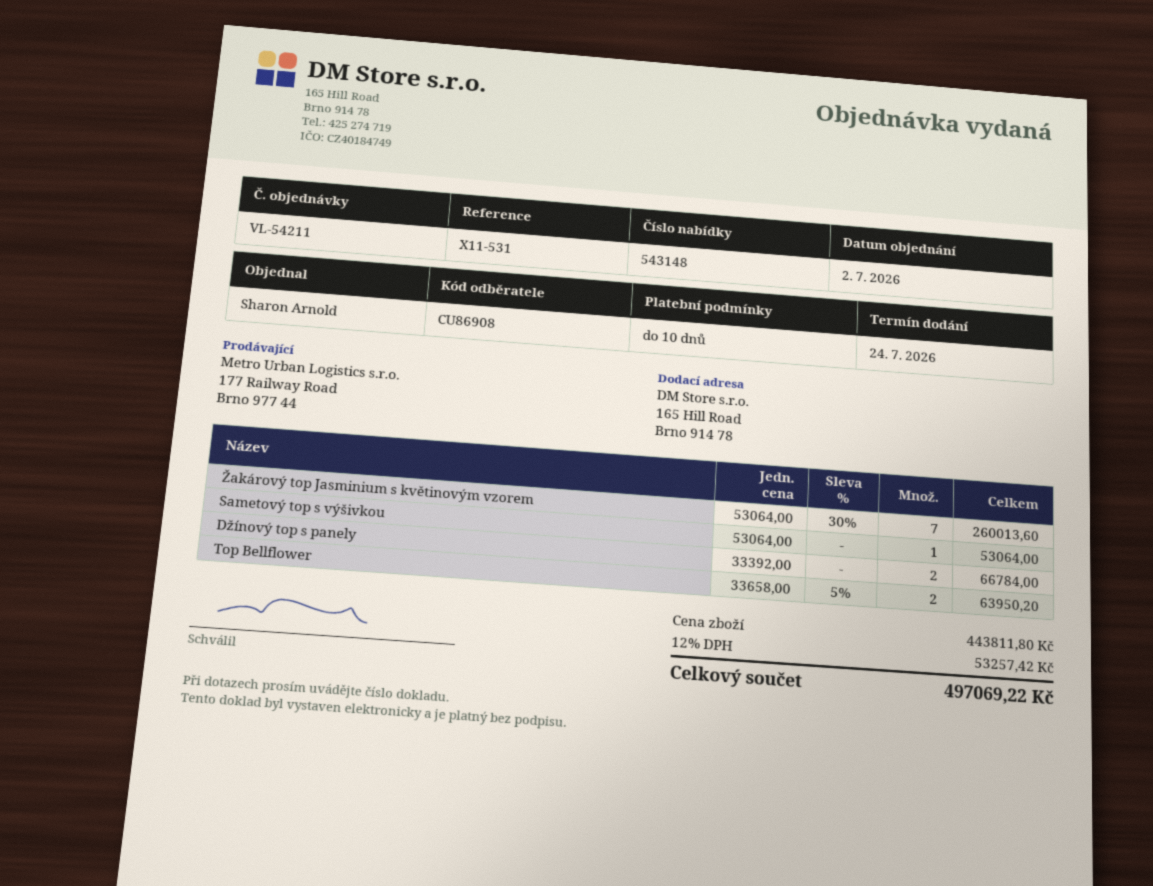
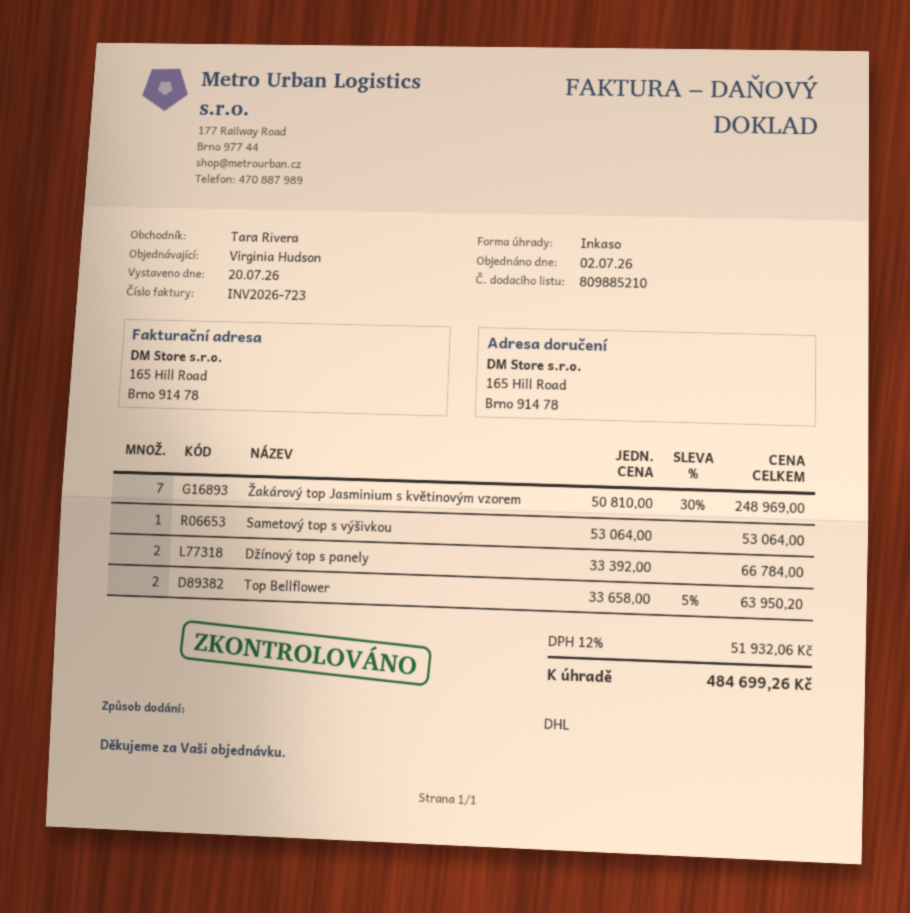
ordered by: Sharon Arnold -> Virginia Hudson
Žakárový top Jasminium s květinovým vzorem: 7 x 53064.00 - 30% = 260013.60 -> 7 x 50810.00 - 30% = 248969.00
tax: 12% = 53257.42 -> 12% = 51932.06
total: 497069.22 -> 484699.26

